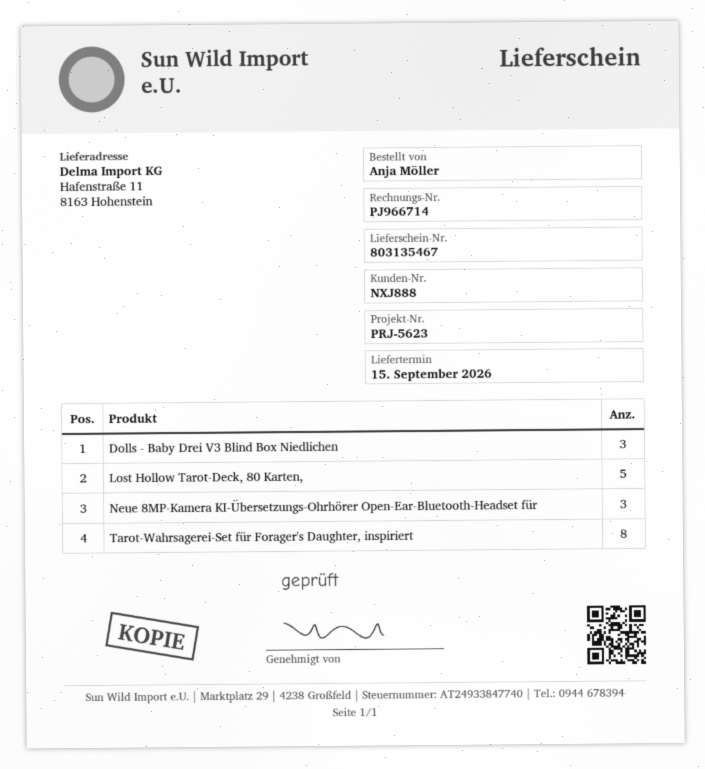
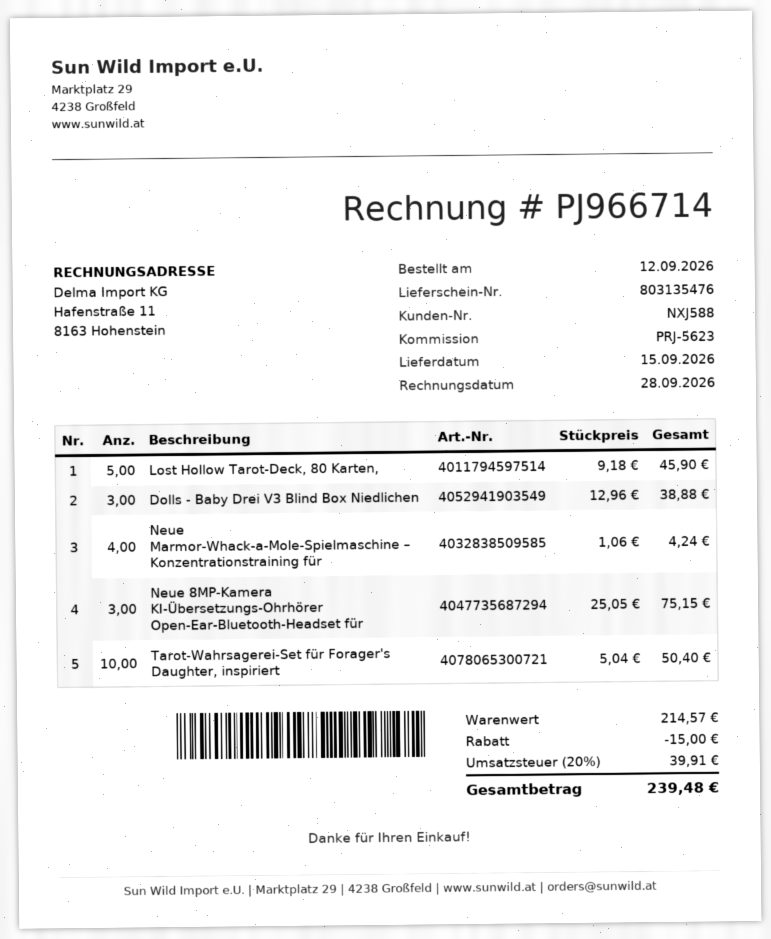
delivery note number: 803135467 -> 803135476
customer number: NXJ888 -> NXJ588
Tarot-Wahrsagerei-Set für Forager's Daughter, inspiriert: 8 -> 10
Neue Marmor-Whack-a-Mole-Spielmaschine – Konzentrationstraining für: none -> 4

